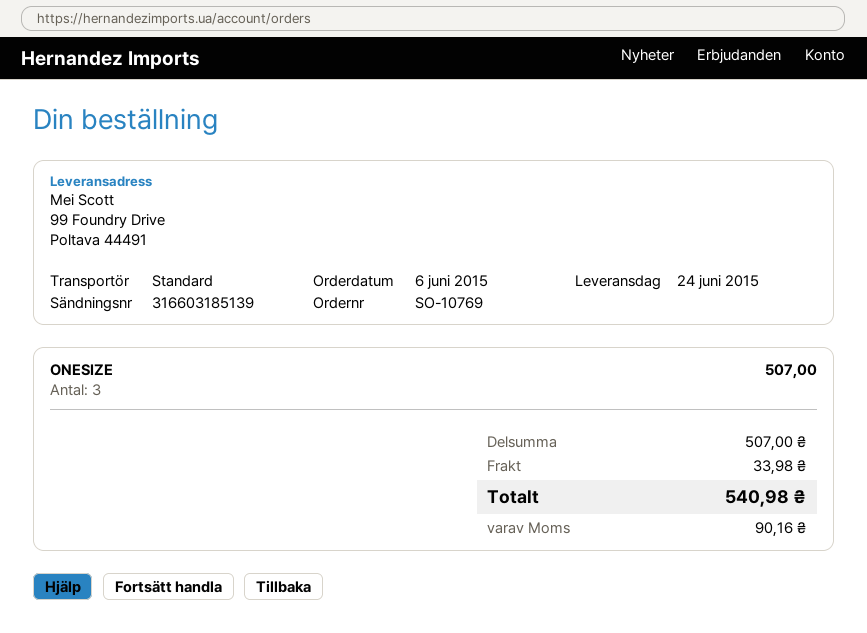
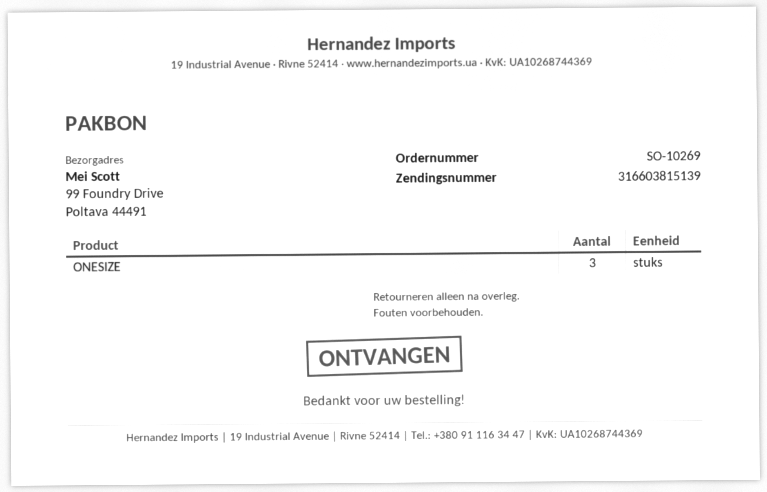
order number: SO-10769 -> SO-10269
tracking number: 316603185139 -> 316603815139

